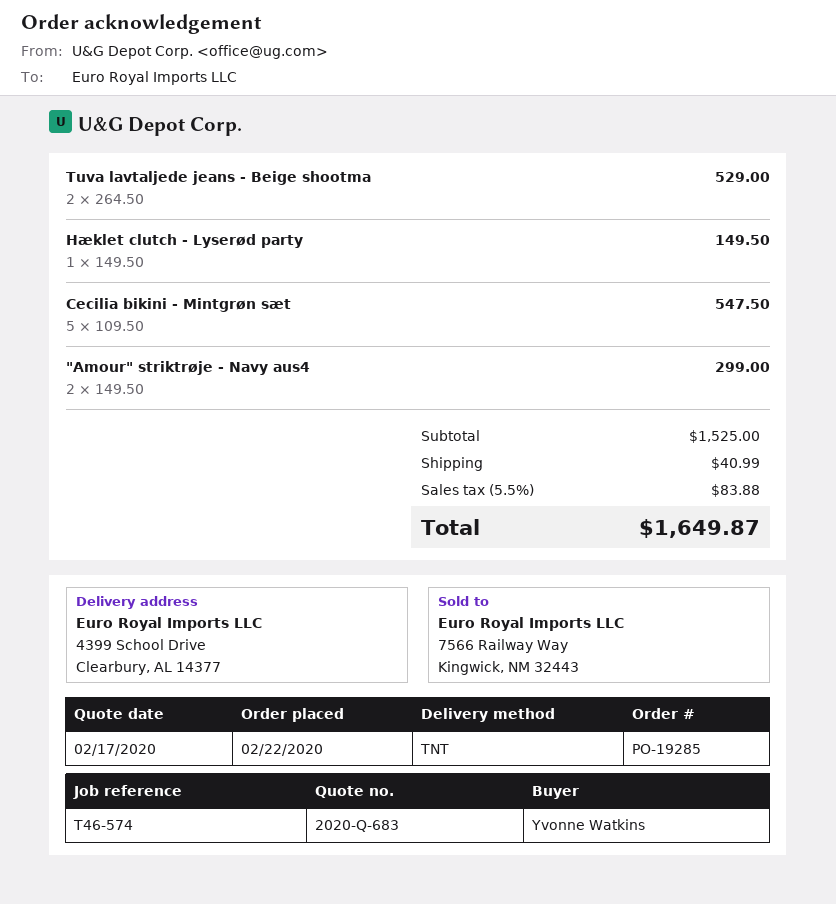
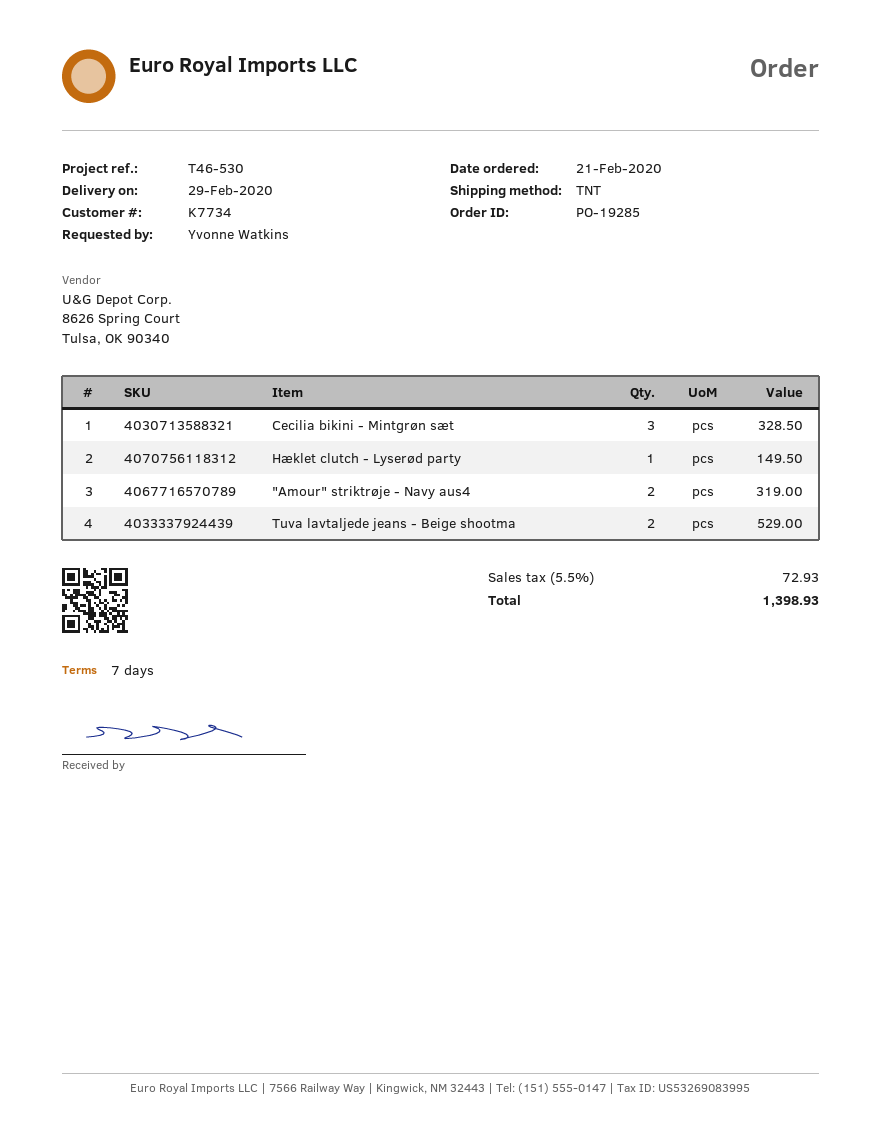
order date: 2020-02-22 -> 2020-02-21
reference: T46-574 -> T46-530
Cecilia bikini - Mintgrøn sæt: 5 for 547.50 -> 3 for 328.50
"Amour" striktrøje - Navy aus4: 2 for 299.00 -> 2 for 319.00
shipping: 40.99 -> none
tax: 5.5% = 83.88 -> 5.5% = 72.93
total: 1649.87 -> 1398.93

